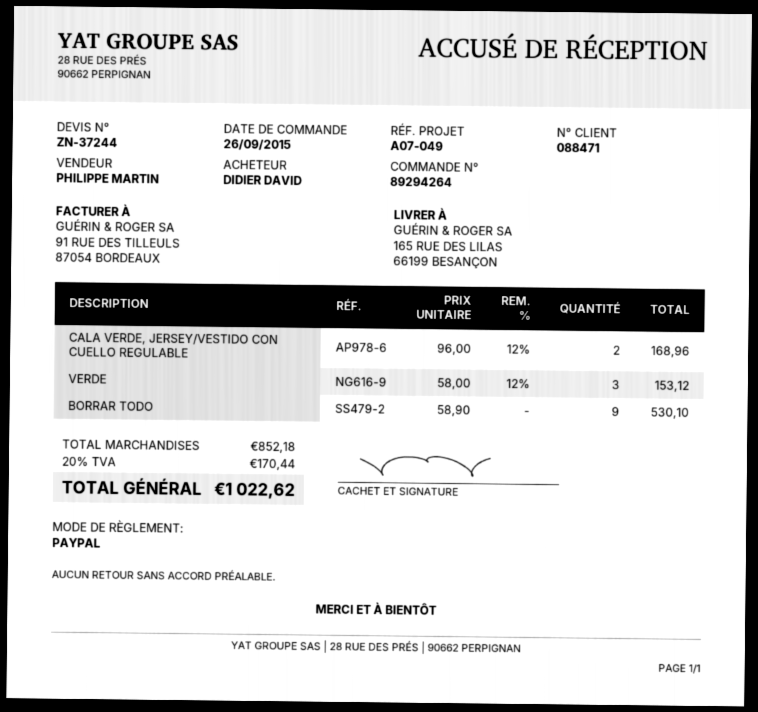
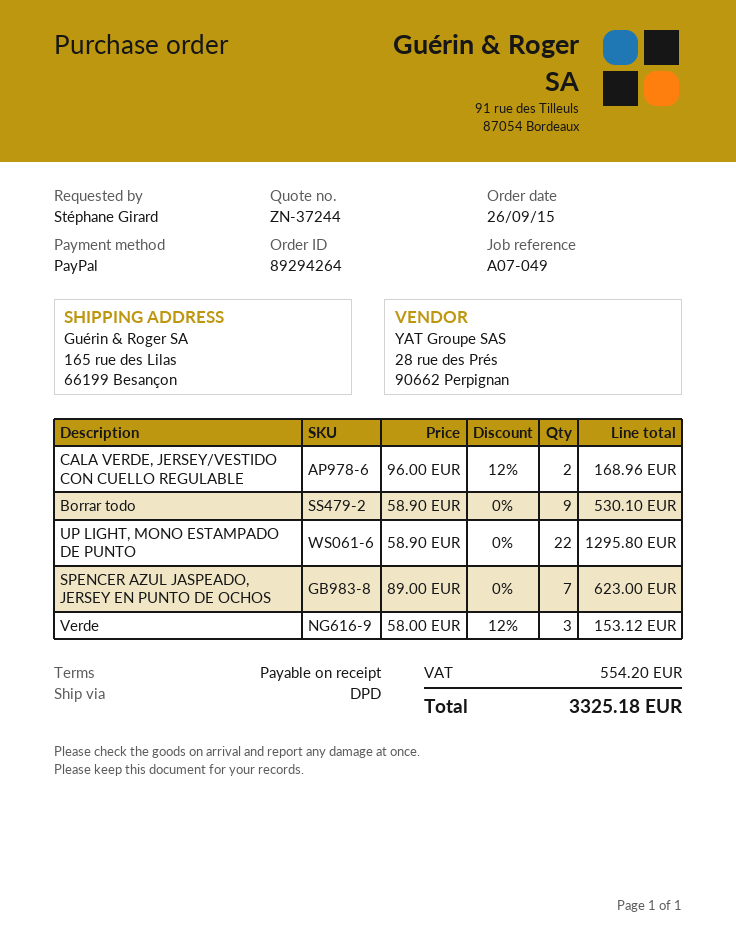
ordered by: DIDIER DAVID -> Stéphane Girard
UP LIGHT, MONO ESTAMPADO DE PUNTO: none -> 22 x 58.90 = 1295.80
SPENCER AZUL JASPEADO, JERSEY EN PUNTO DE OCHOS: none -> 7 x 89.00 = 623.00
tax: 170.44 -> 554.20
total: 1022.62 -> 3325.18

